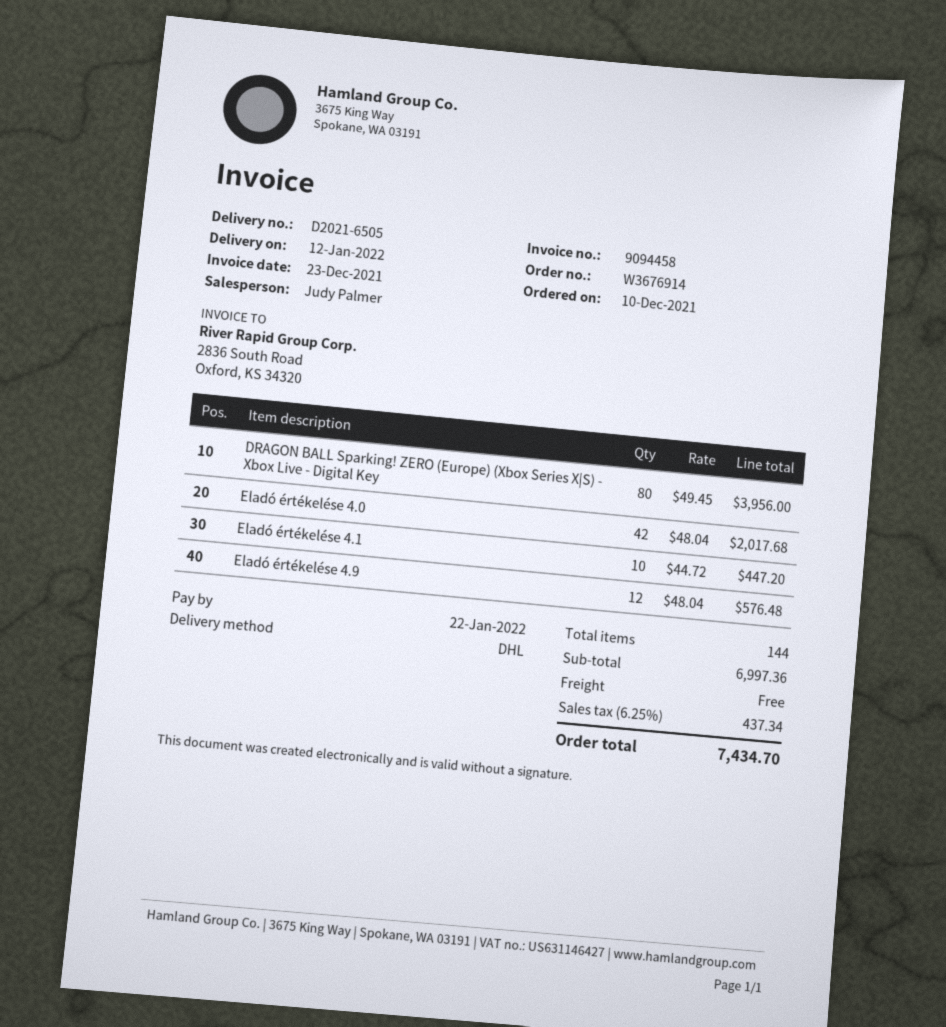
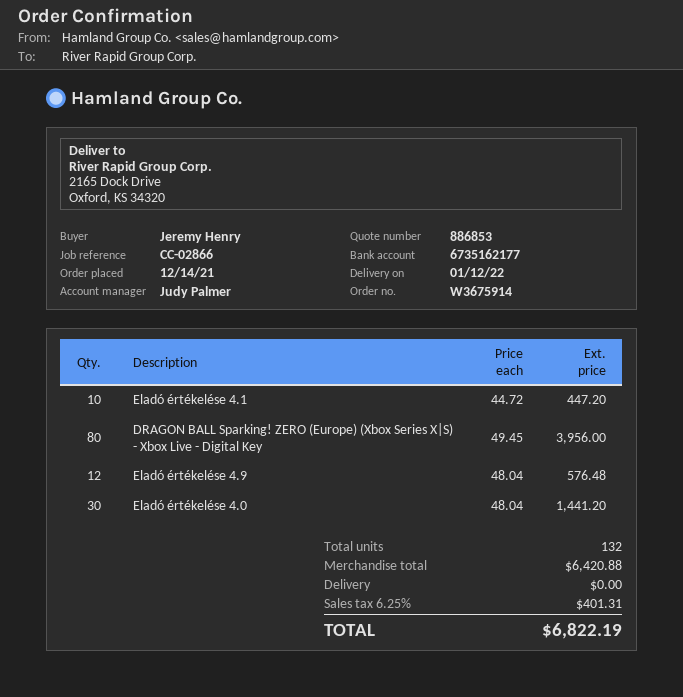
order number: W3676914 -> W3675914
order date: 2021-12-10 -> 2021-12-14
Eladó értékelése 4.0: 42 x 48.04 = 2017.68 -> 30 x 48.04 = 1441.20
total quantity: 144 -> 132
subtotal: 6997.36 -> 6420.88
tax: 6.25% = 437.34 -> 6.25% = 401.31
total: 7434.70 -> 6822.19

